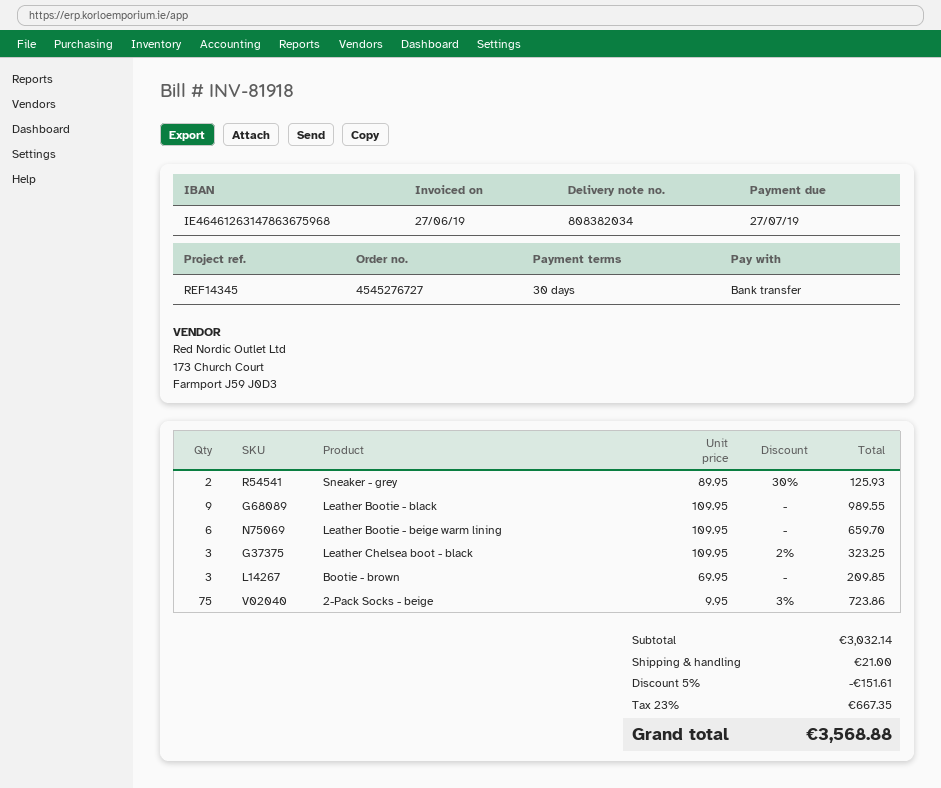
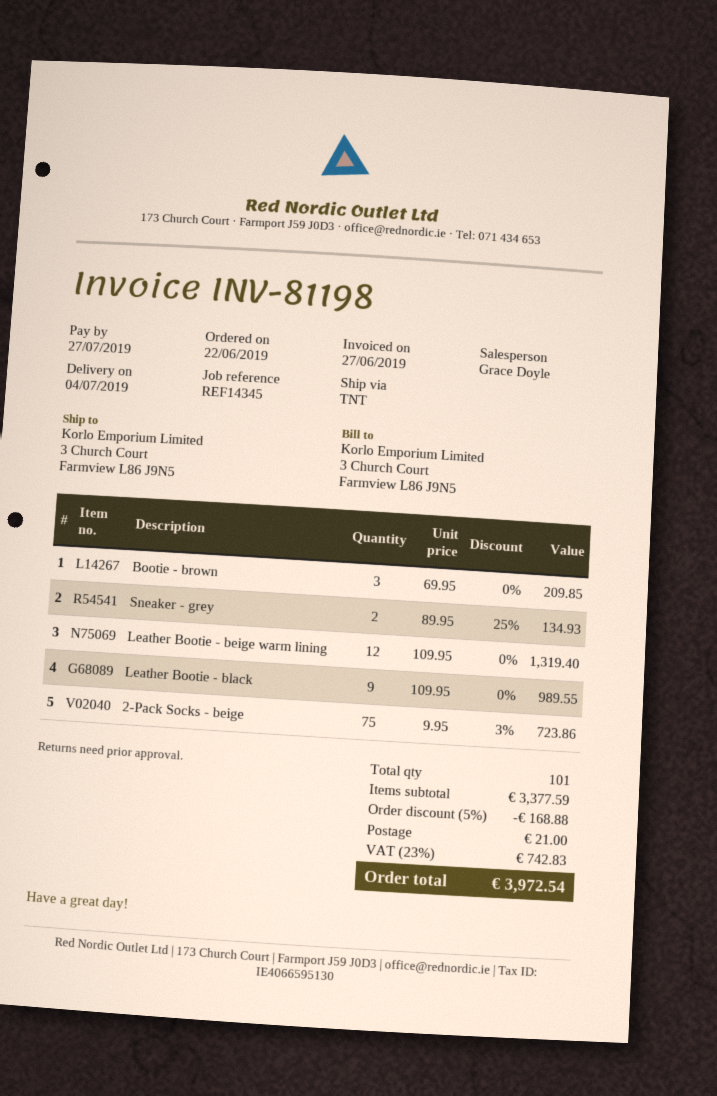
invoice number: INV-81918 -> INV-81198
Sneaker - grey: 2 x 89.95 - 30% = 125.93 -> 2 x 89.95 - 25% = 134.93
Leather Bootie - beige warm lining: 6 x 109.95 = 659.70 -> 12 x 109.95 = 1319.40
Leather Chelsea boot - black: 3 x 109.95 - 2% = 323.25 -> none
subtotal: 3032.14 -> 3377.59
discount: 5% = 151.61 -> 5% = 168.88
tax: 23% = 667.35 -> 23% = 742.83
total: 3568.88 -> 3972.54

